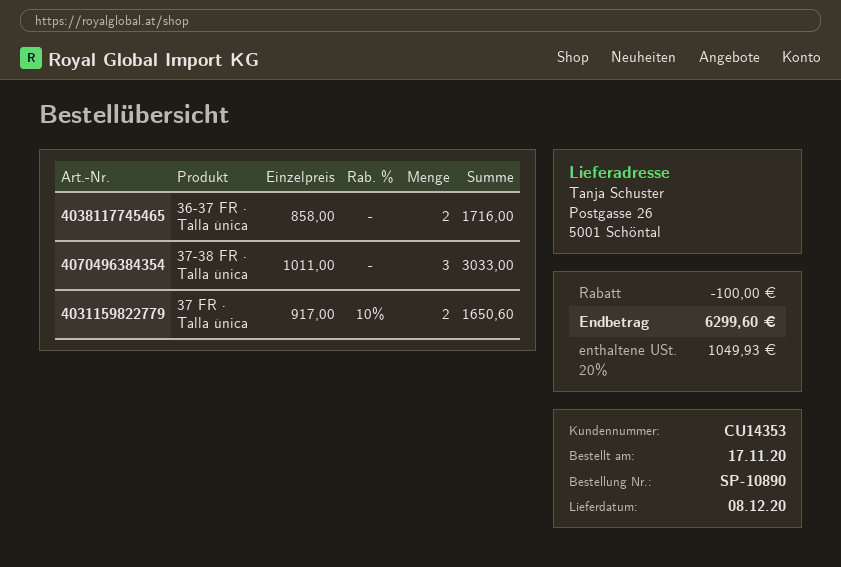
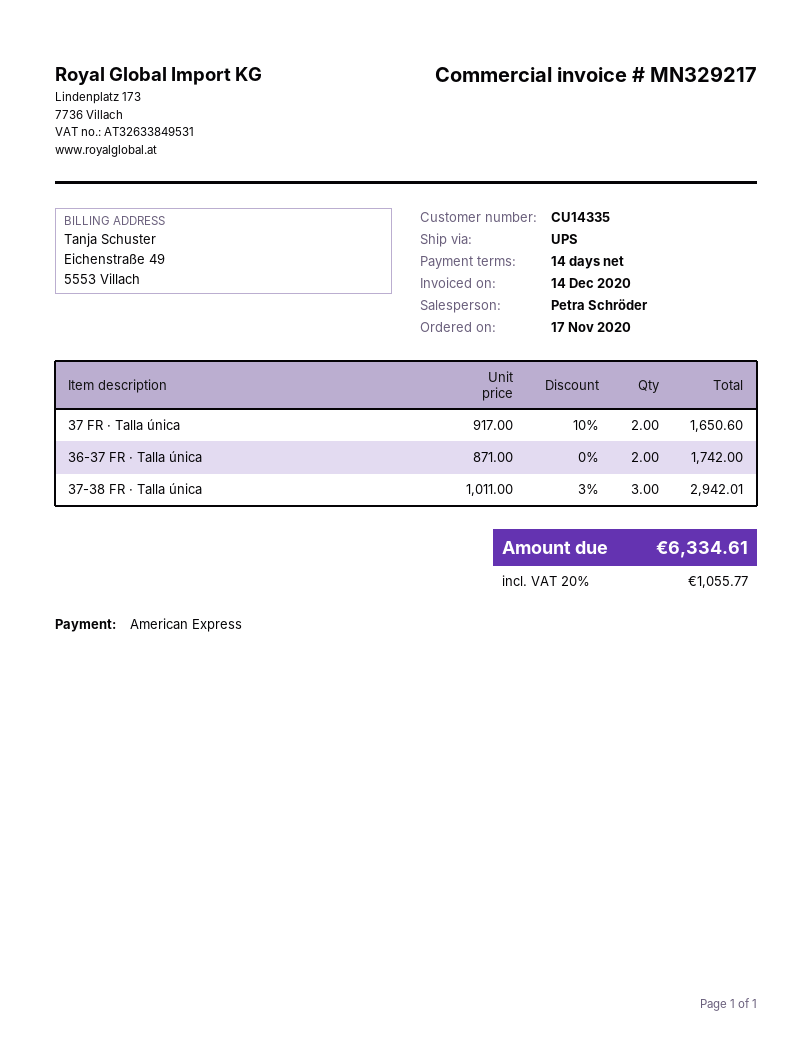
customer number: CU14353 -> CU14335
36-37 FR · Talla única: 2 x 858.00 = 1716.00 -> 2 x 871.00 = 1742.00
37-38 FR · Talla única: 3 x 1011.00 = 3033.00 -> 3 x 1011.00 - 3% = 2942.01
discount: 100.00 -> none
tax: 20% = 1049.93 -> 20% = 1055.77
total: 6299.60 -> 6334.61

